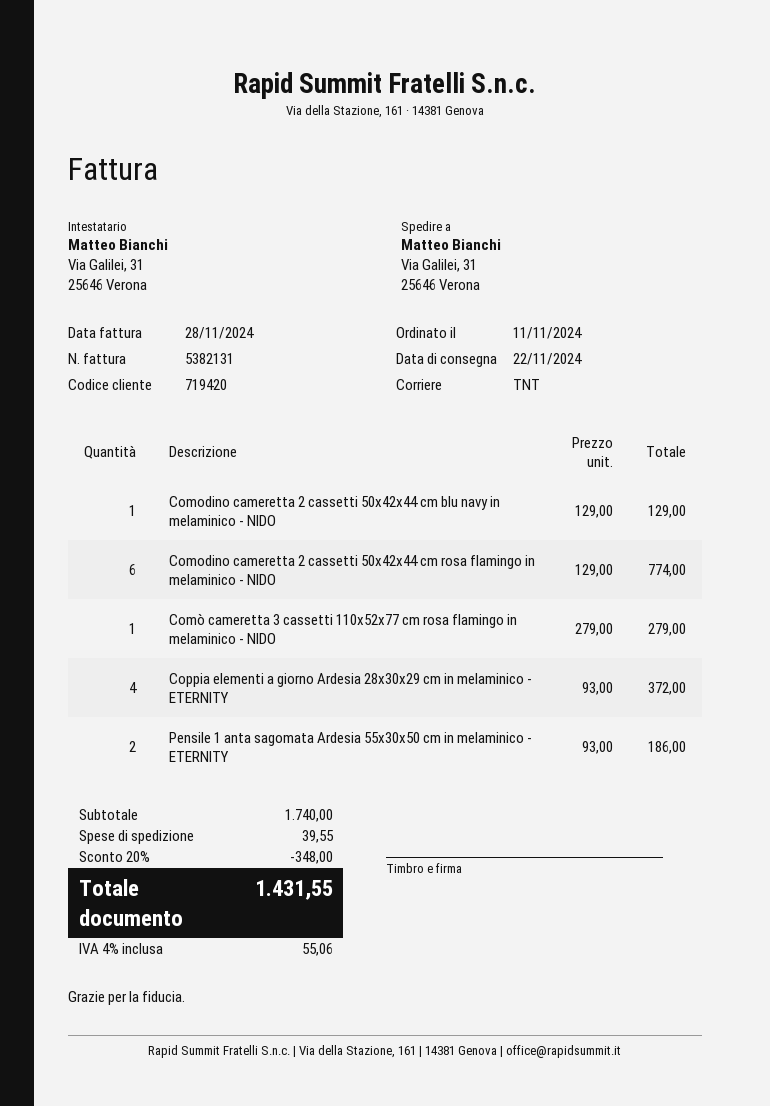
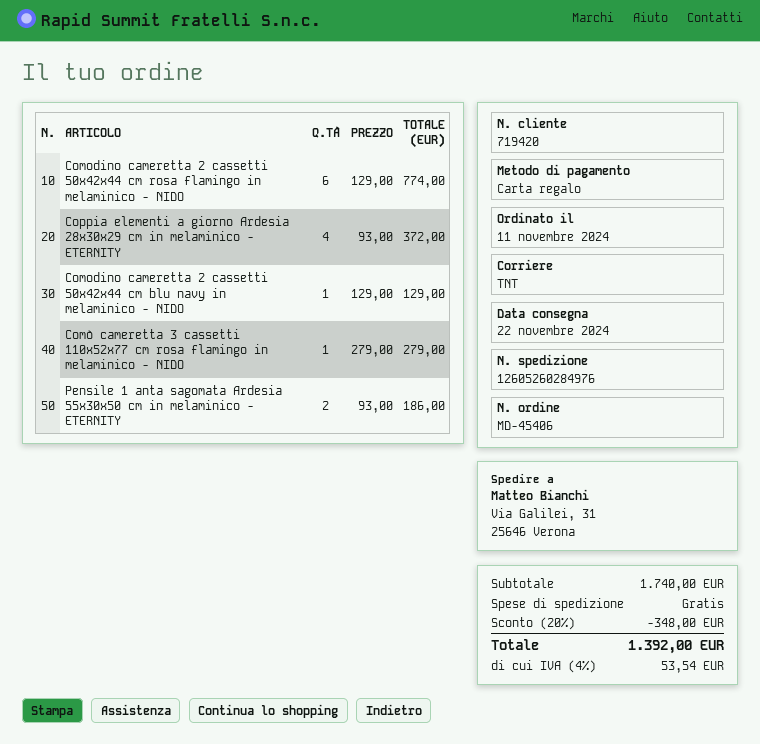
shipping: 39.55 -> 0.00
tax: 4% = 55.06 -> 4% = 53.54
total: 1431.55 -> 1392.00

